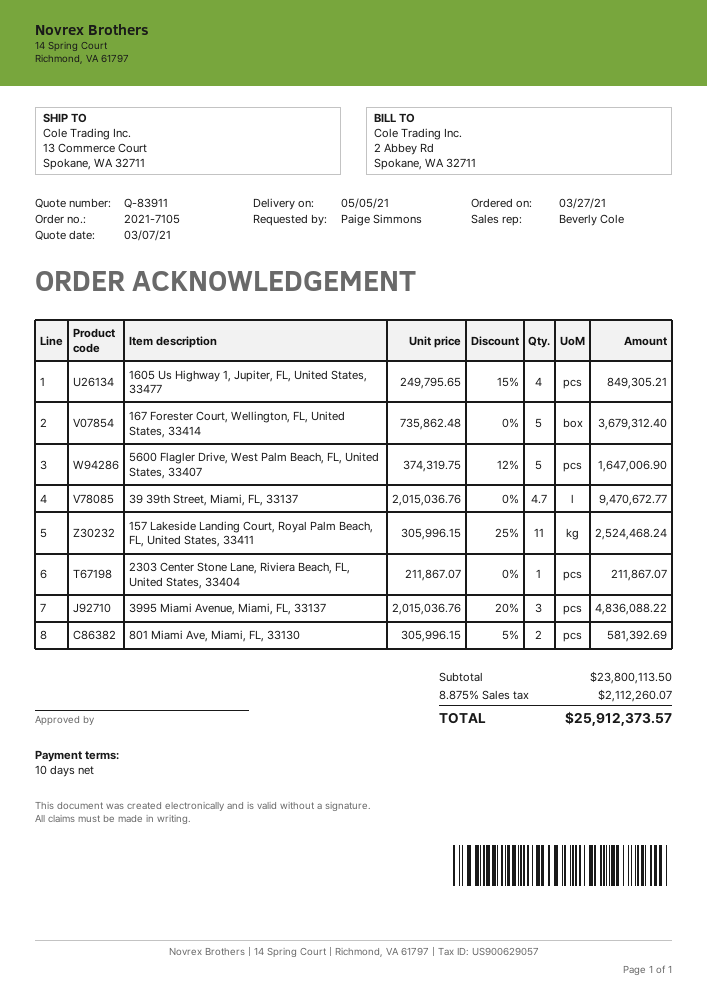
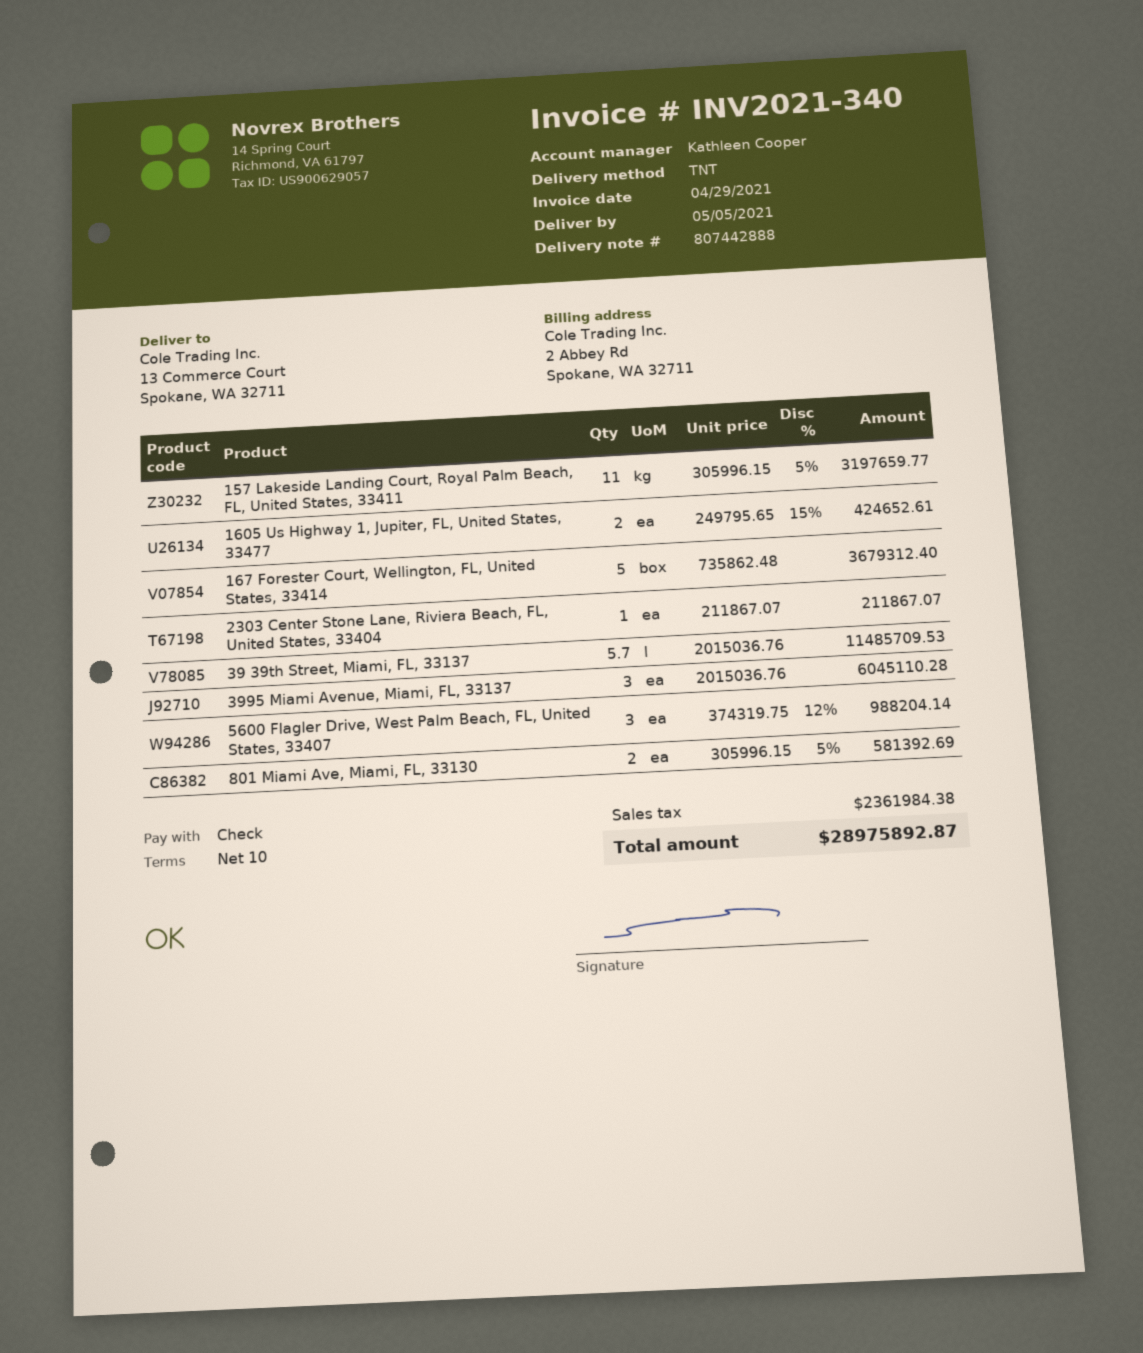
sales rep: Beverly Cole -> Kathleen Cooper
1605 Us Highway 1, Jupiter, FL, United States, 33477: 4 x 249795.65 - 15% = 849305.21 -> 2 x 249795.65 - 15% = 424652.61
5600 Flagler Drive, West Palm Beach, FL, United States, 33407: 5 x 374319.75 - 12% = 1647006.90 -> 3 x 374319.75 - 12% = 988204.14
39 39th Street, Miami, FL, 33137: 4.7 x 2015036.76 = 9470672.77 -> 5.7 x 2015036.76 = 11485709.53
157 Lakeside Landing Court, Royal Palm Beach, FL, United States, 33411: 11 x 305996.15 - 25% = 2524468.24 -> 11 x 305996.15 - 5% = 3197659.77
3995 Miami Avenue, Miami, FL, 33137: 3 x 2015036.76 - 20% = 4836088.22 -> 3 x 2015036.76 = 6045110.28
tax: 2112260.07 -> 2361984.38
total: 25912373.57 -> 28975892.87

